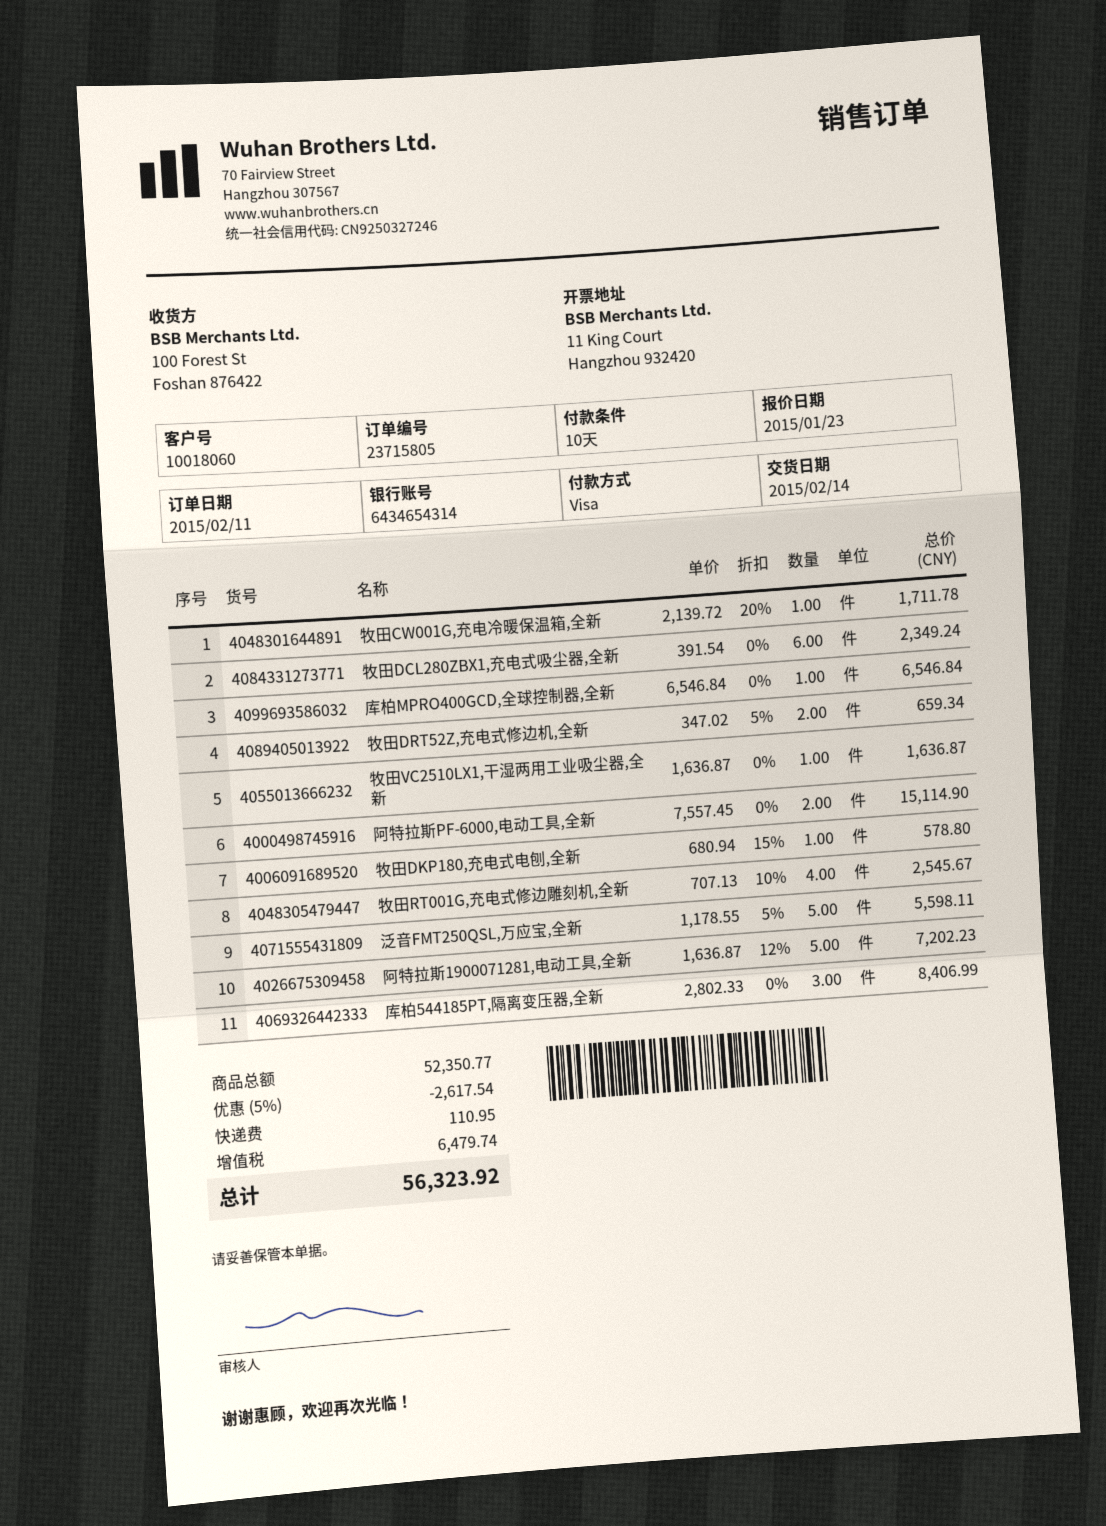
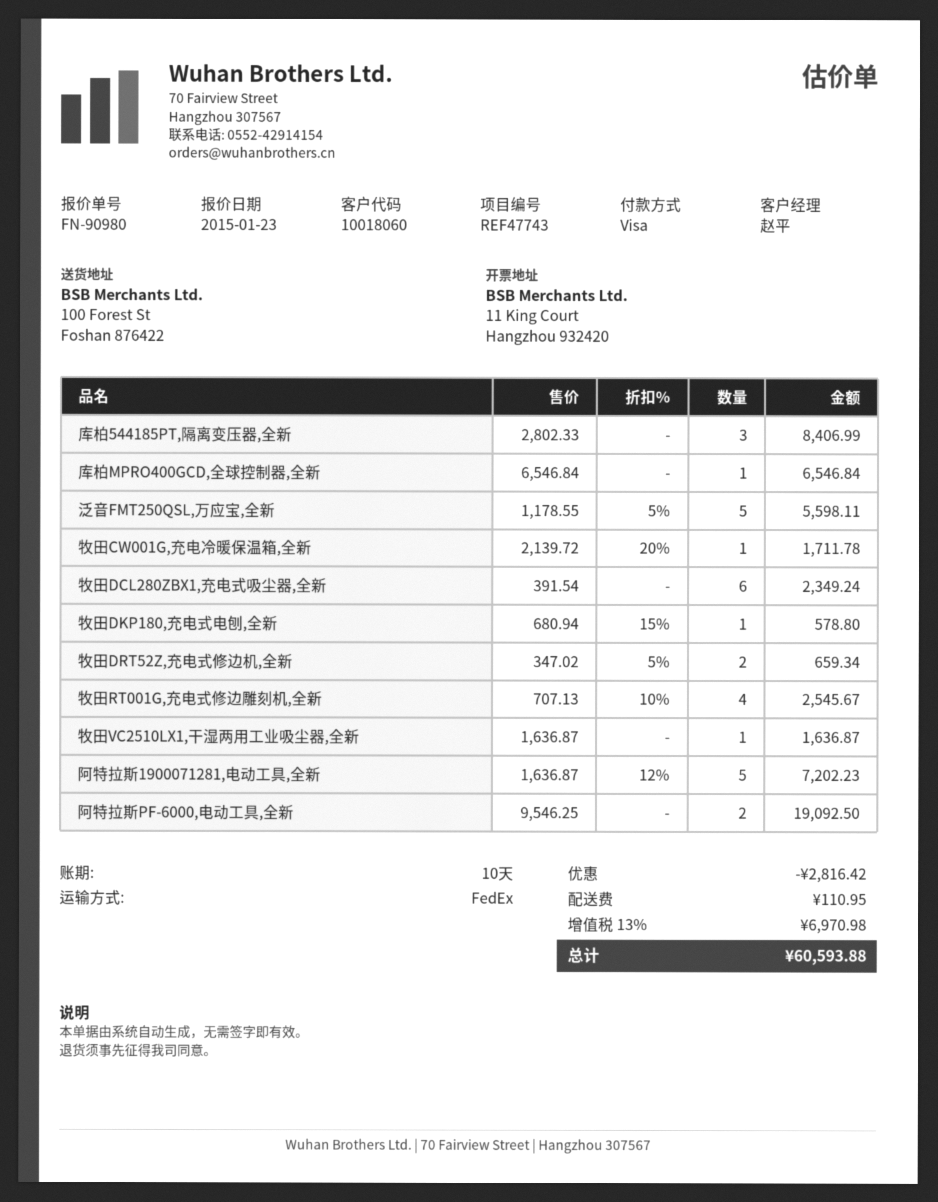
阿特拉斯PF-6000,电动工具,全新: 2 x 7557.45 = 15114.90 -> 2 x 9546.25 = 19092.50
discount: 2617.54 -> 2816.42
tax: 6479.74 -> 6970.98
total: 56323.92 -> 60593.88

